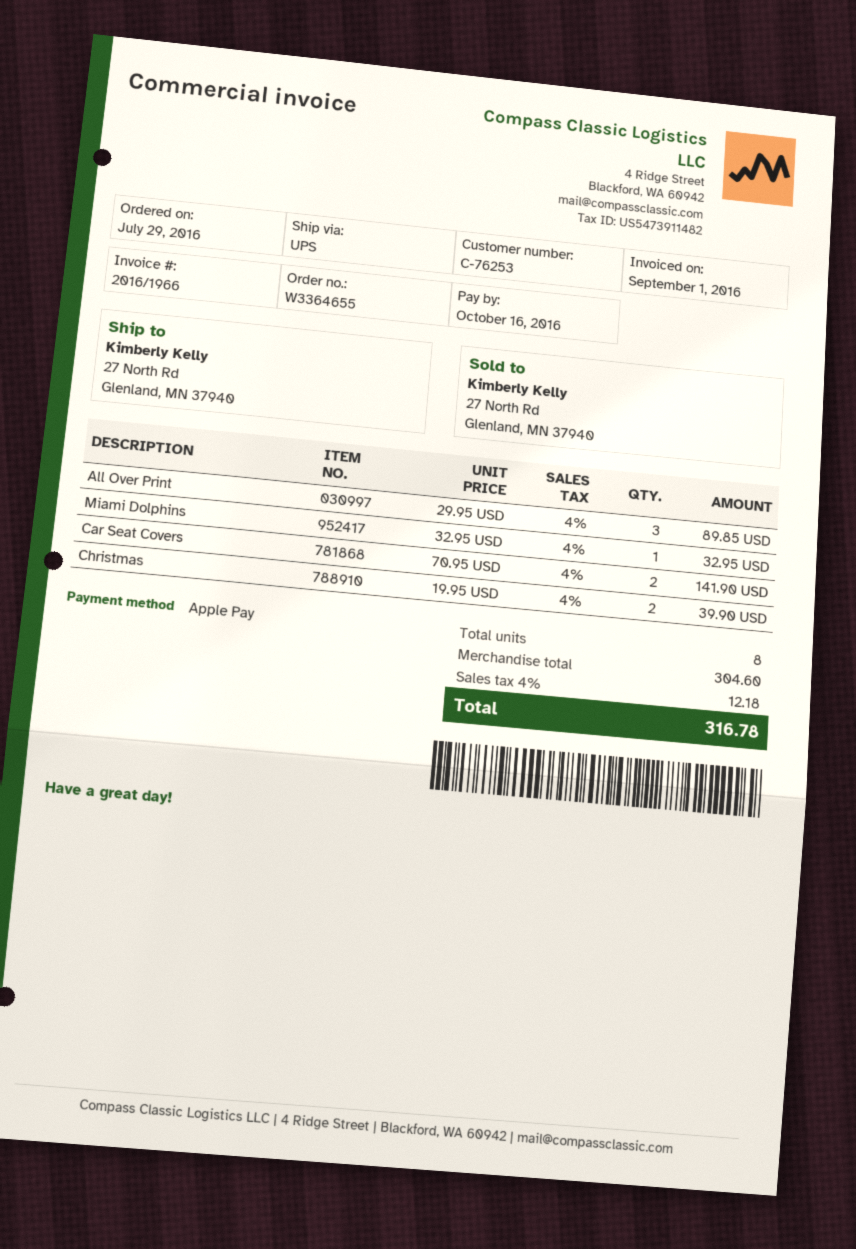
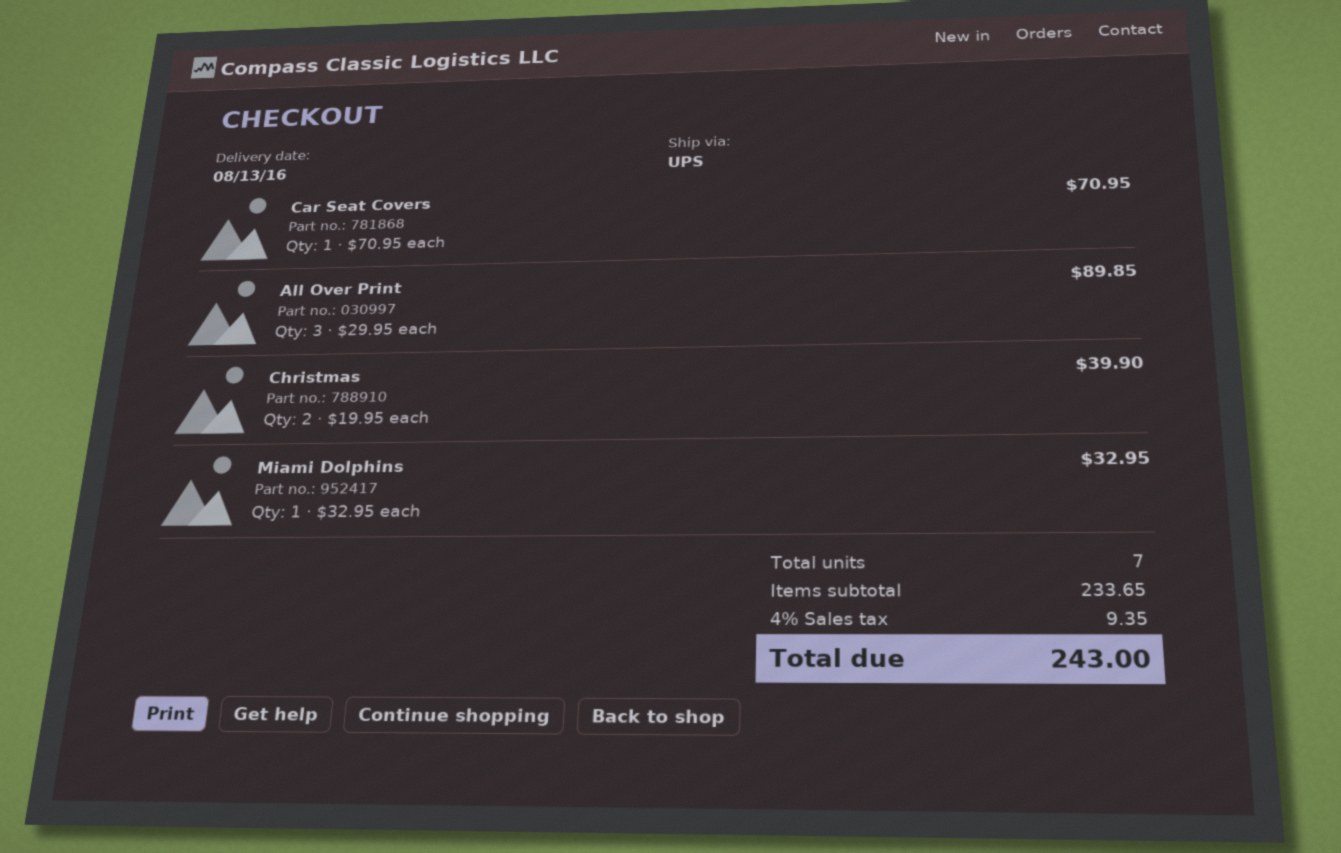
Car Seat Covers: 2 x 70.95 = 141.90 -> 1 x 70.95 = 70.95
total quantity: 8 -> 7
subtotal: 304.60 -> 233.65
tax: 4% = 12.18 -> 4% = 9.35
total: 316.78 -> 243.00

